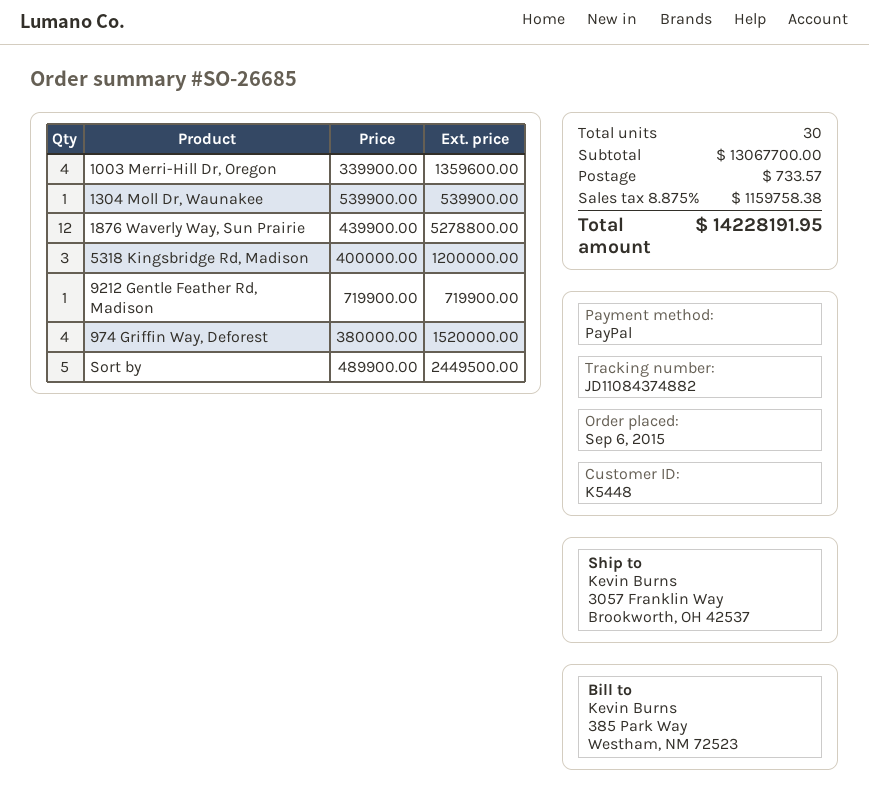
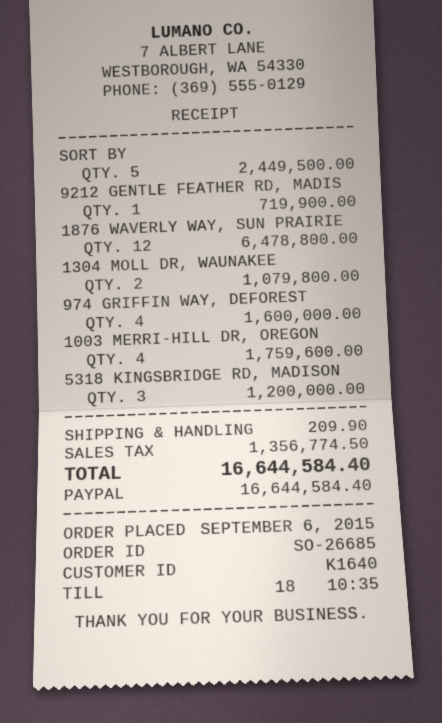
customer number: K5448 -> K1640
1003 Merri-Hill Dr, Oregon: 4 for 1359600.00 -> 4 for 1759600.00
1304 Moll Dr, Waunakee: 1 for 539900.00 -> 2 for 1079800.00
1876 Waverly Way, Sun Prairie: 12 for 5278800.00 -> 12 for 6478800.00
974 Griffin Way, Deforest: 4 for 1520000.00 -> 4 for 1600000.00
shipping: 733.57 -> 209.90
tax: 1159758.38 -> 1356774.50
total: 14228191.95 -> 16644584.40

